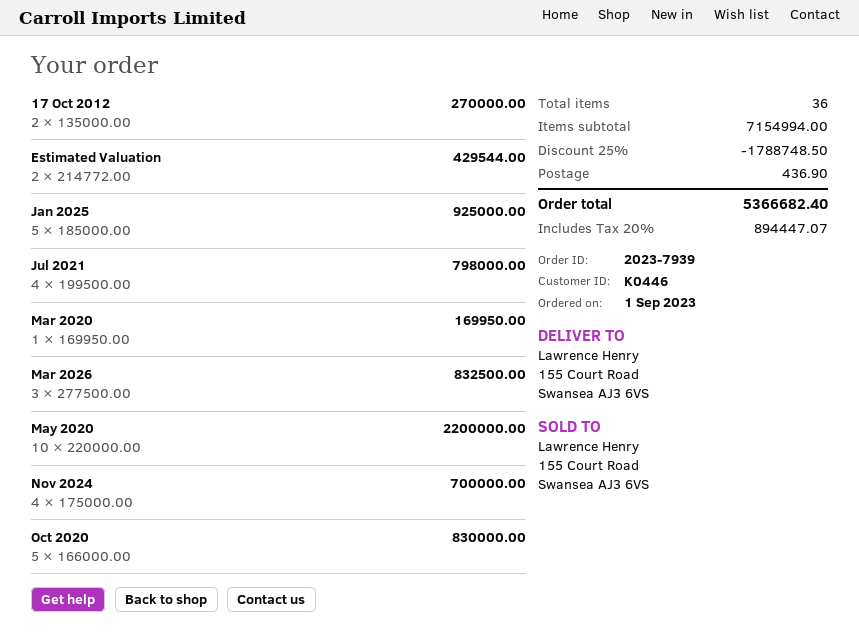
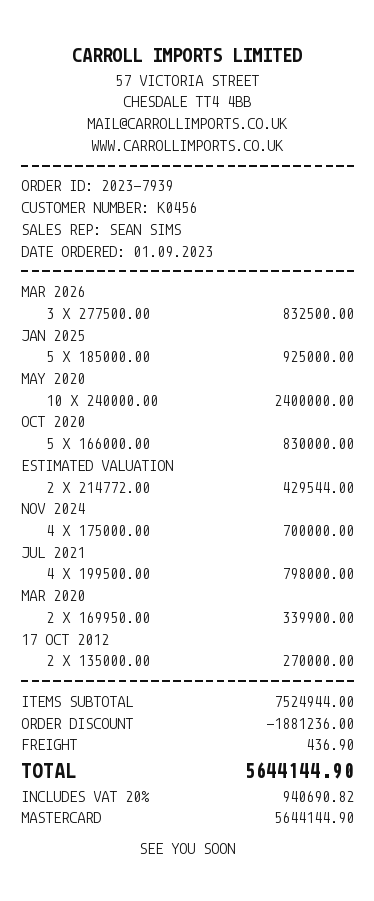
customer number: K0446 -> K0456
Mar 2020: 1 x 169950.00 = 169950.00 -> 2 x 169950.00 = 339900.00
May 2020: 10 x 220000.00 = 2200000.00 -> 10 x 240000.00 = 2400000.00
subtotal: 7154994.00 -> 7524944.00
discount: 1788748.50 -> 1881236.00
tax: 20% = 894447.07 -> 20% = 940690.82
total: 5366682.40 -> 5644144.90

